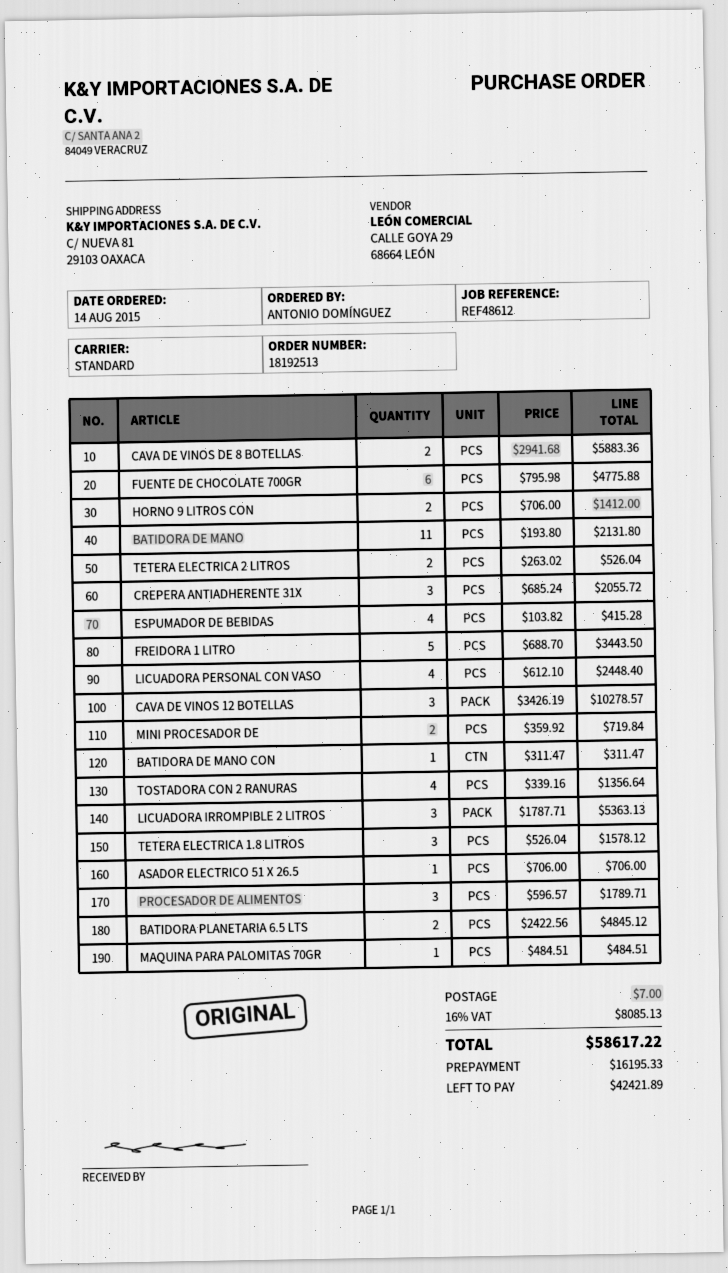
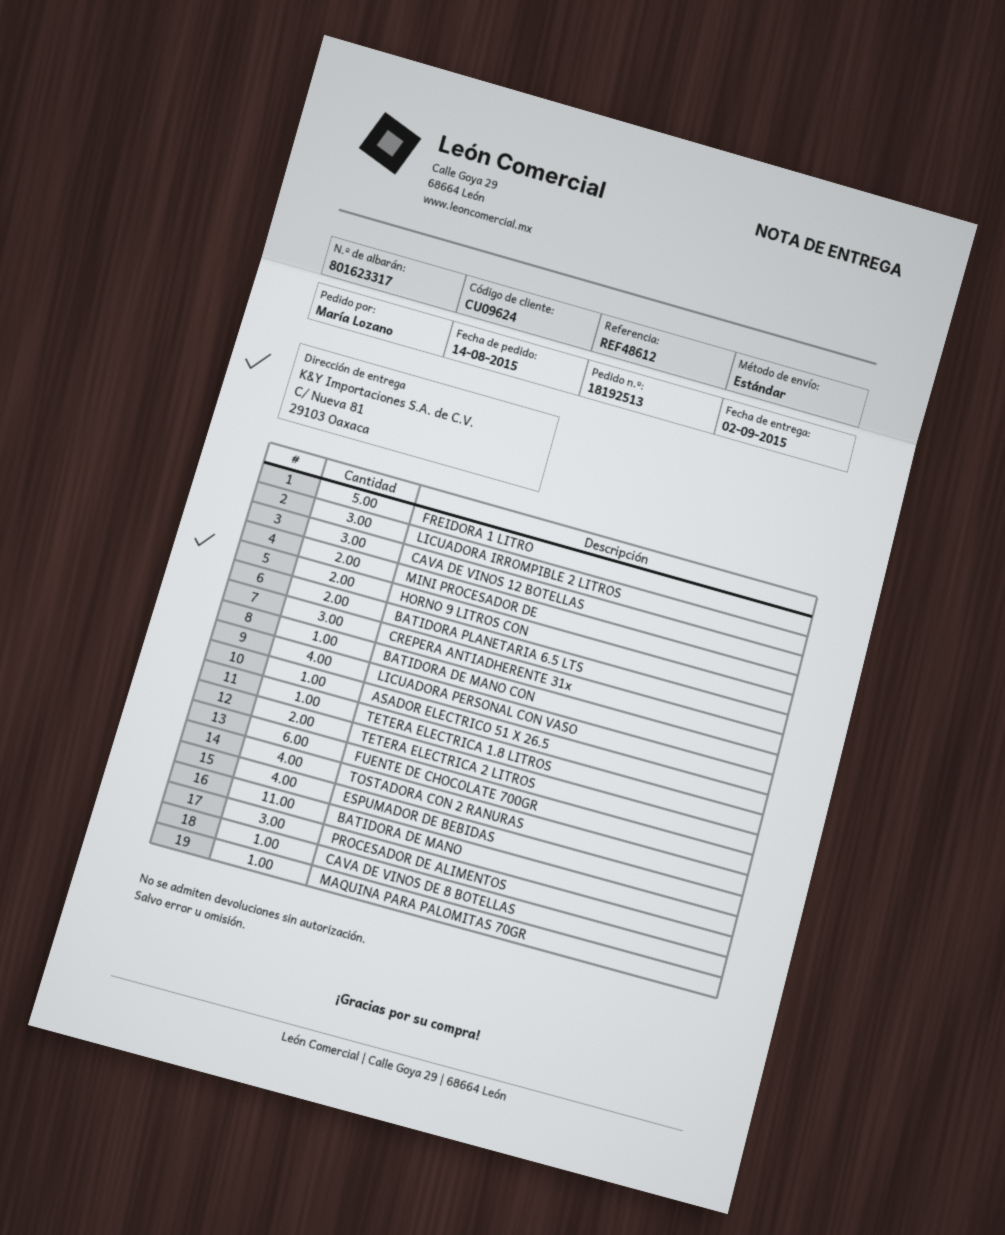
ordered by: ANTONIO DOMÍNGUEZ -> María Lozano
CAVA DE VINOS DE 8 BOTELLAS: 2 -> 1
TETERA ELECTRICA 1.8 LITROS: 3 -> 1

